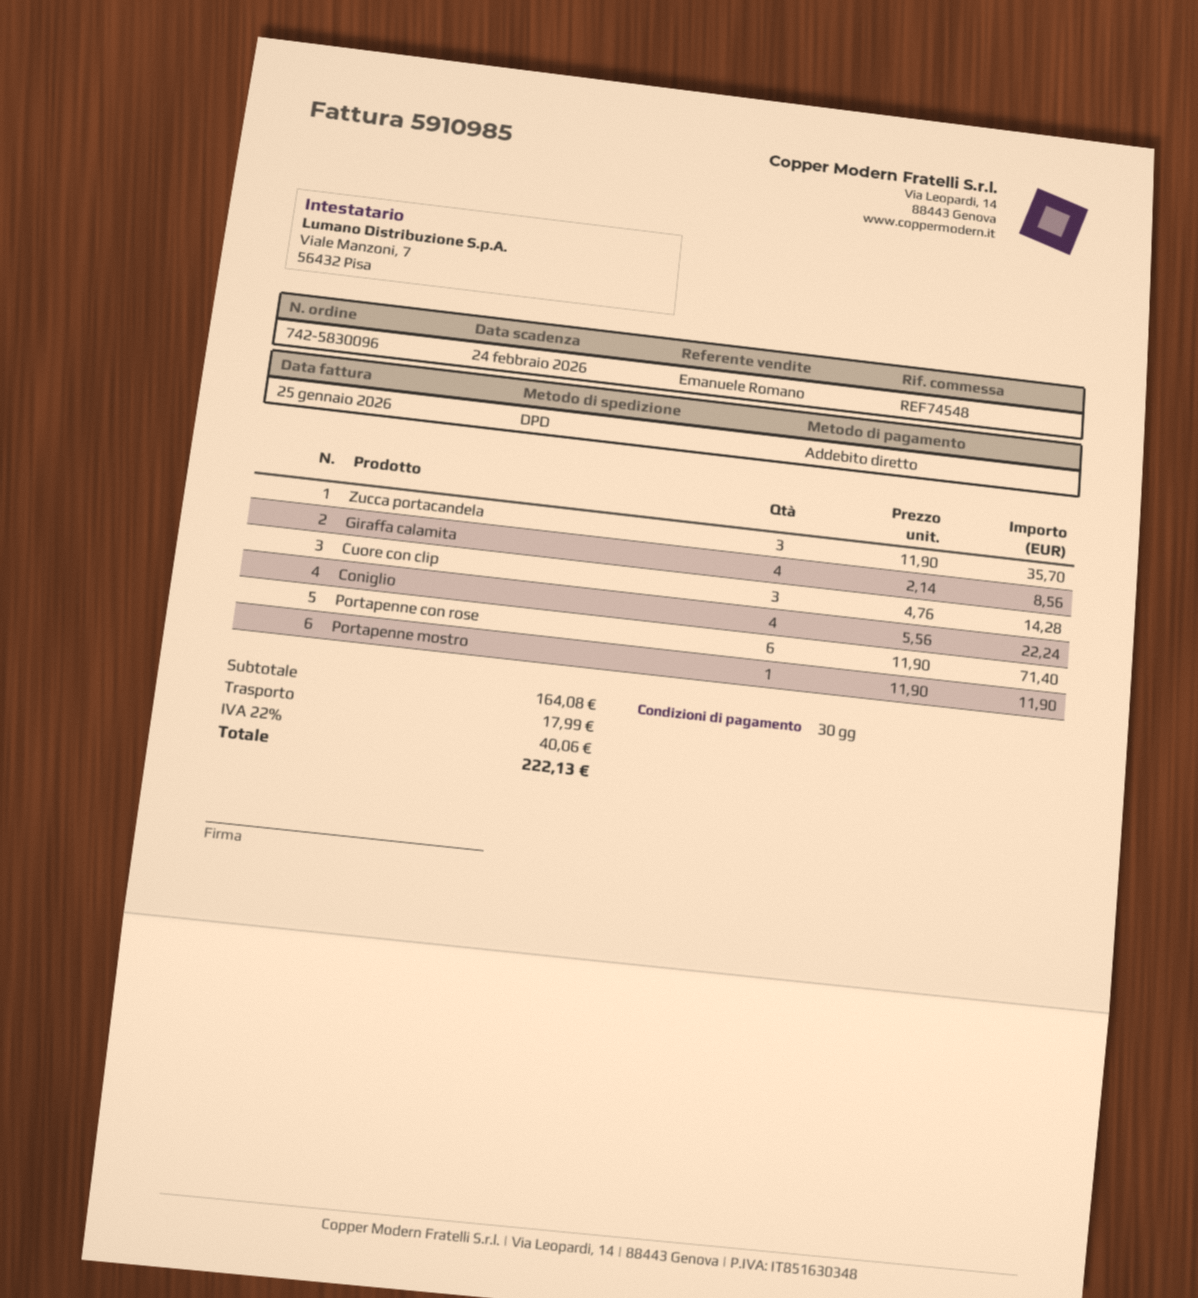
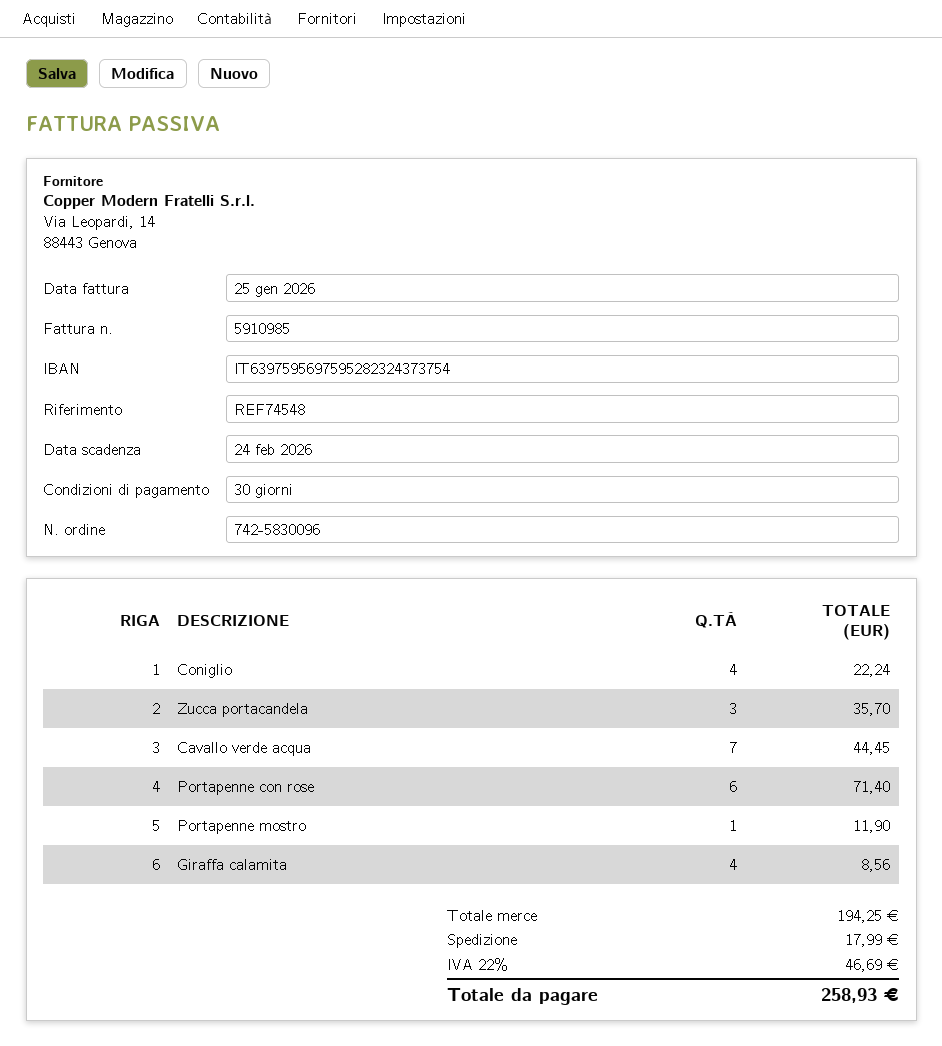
Cuore con clip: 3 for 14.28 -> none
Cavallo verde acqua: none -> 7 for 44.45
subtotal: 164.08 -> 194.25
tax: 22% = 40.06 -> 22% = 46.69
total: 222.13 -> 258.93

